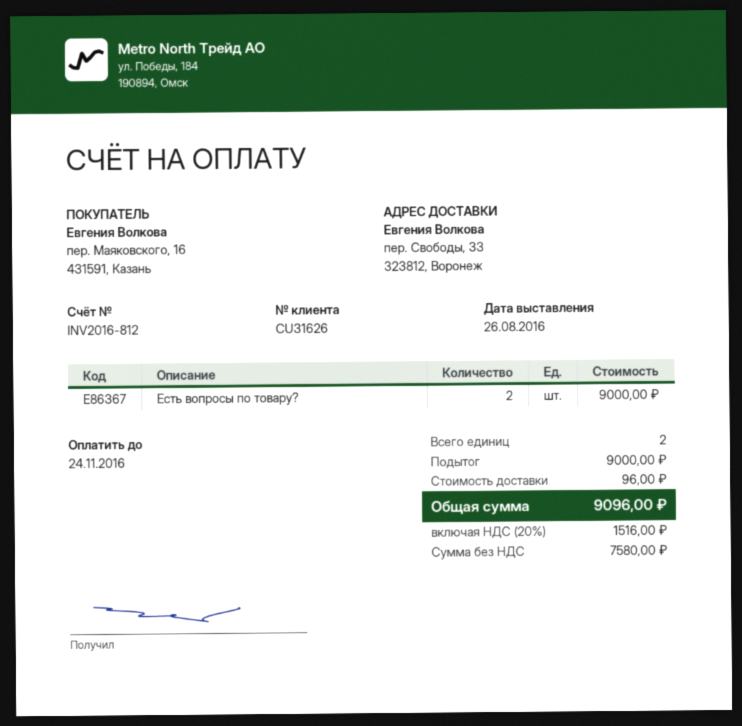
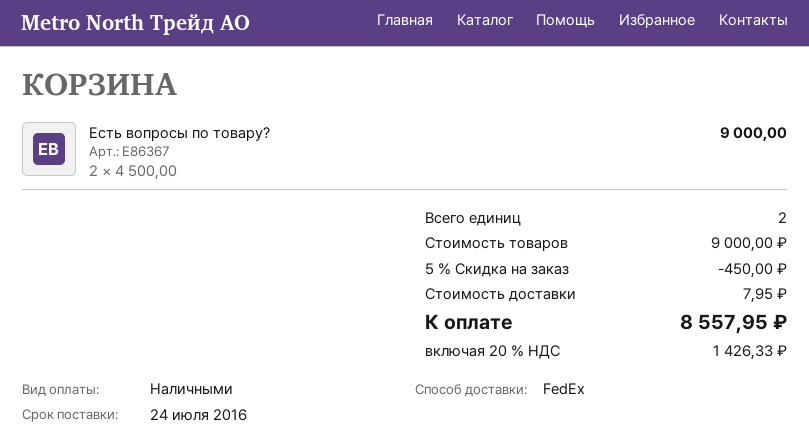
discount: none -> 5% = 450.00
shipping: 96.00 -> 7.95
tax: 20% = 1516.00 -> 20% = 1426.33
total: 9096.00 -> 8557.95

